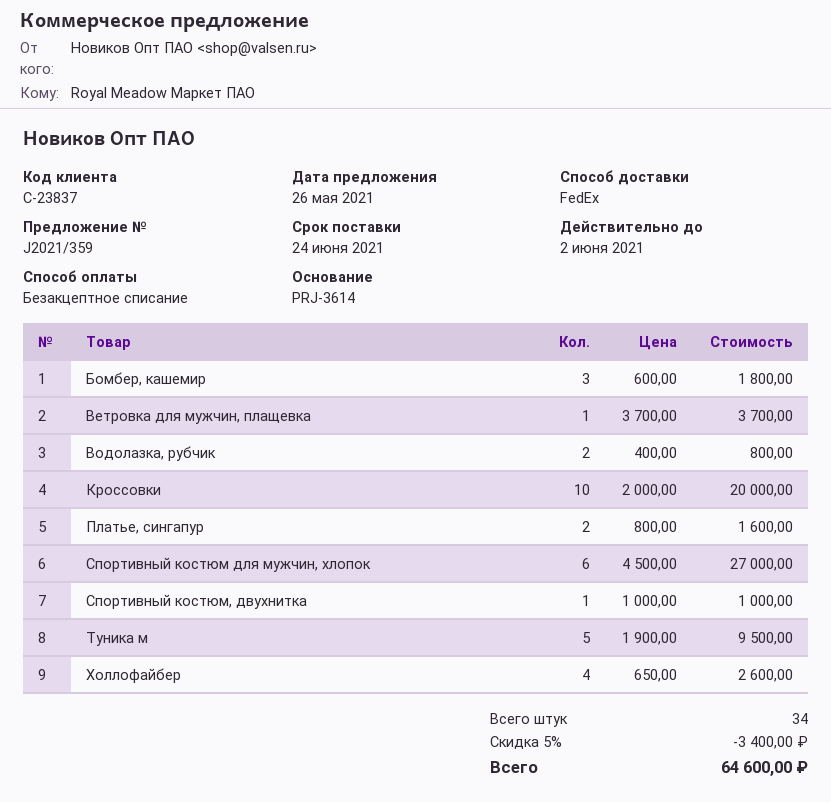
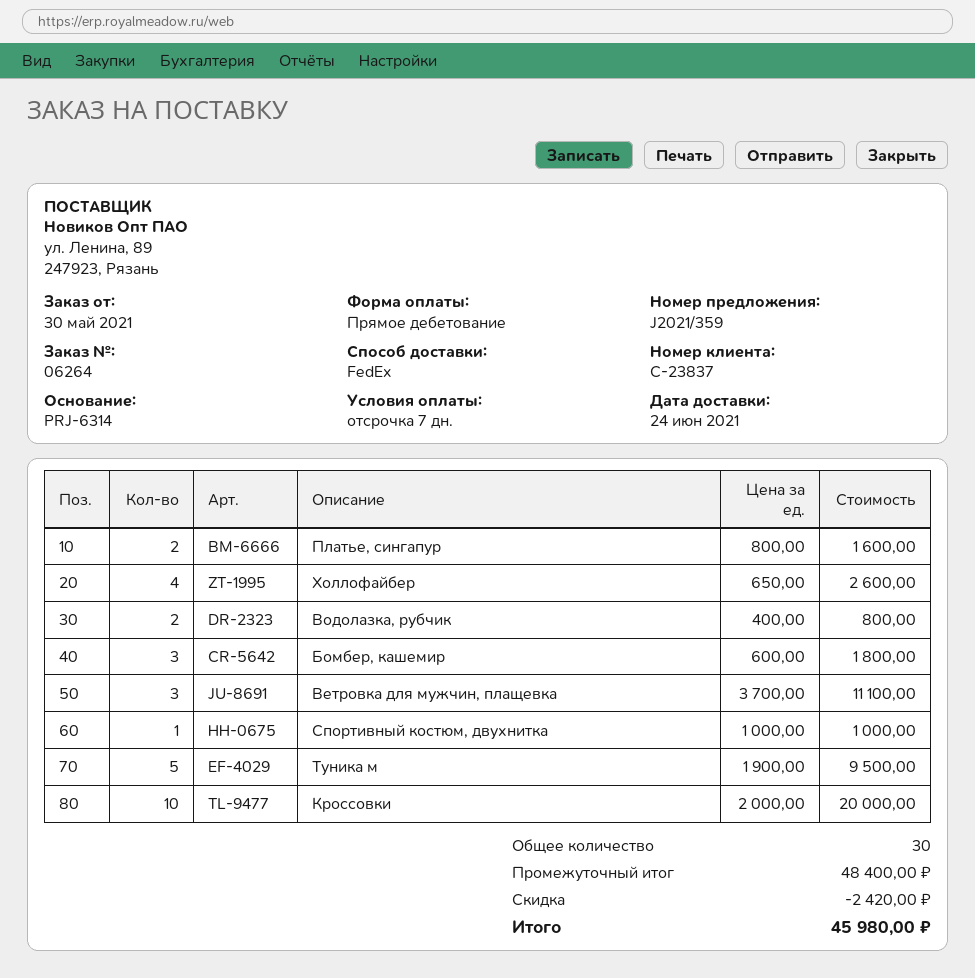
reference: PRJ-3614 -> PRJ-6314
Ветровка для мужчин, плащевка: 1 x 3700.00 = 3700.00 -> 3 x 3700.00 = 11100.00
Спортивный костюм для мужчин, хлопок: 6 x 4500.00 = 27000.00 -> none
total quantity: 34 -> 30
discount: 3400.00 -> 2420.00
total: 64600.00 -> 45980.00

